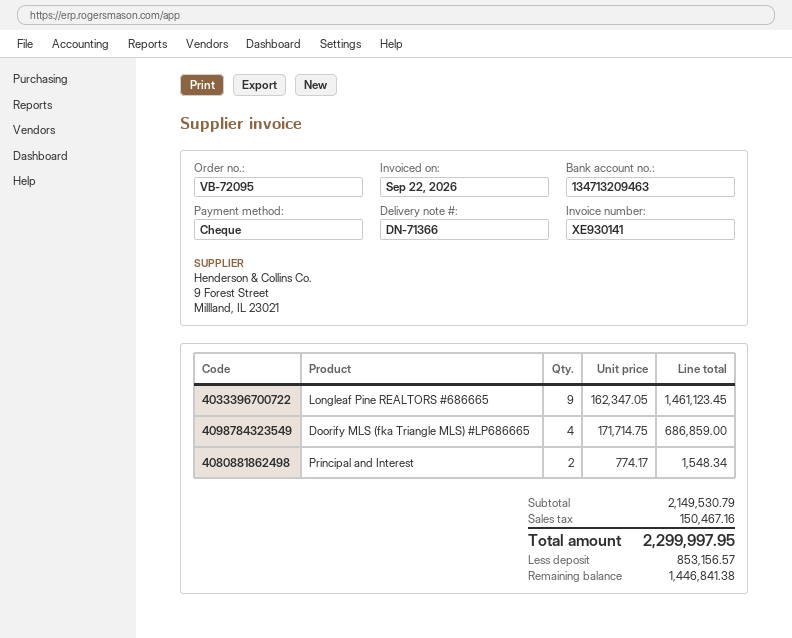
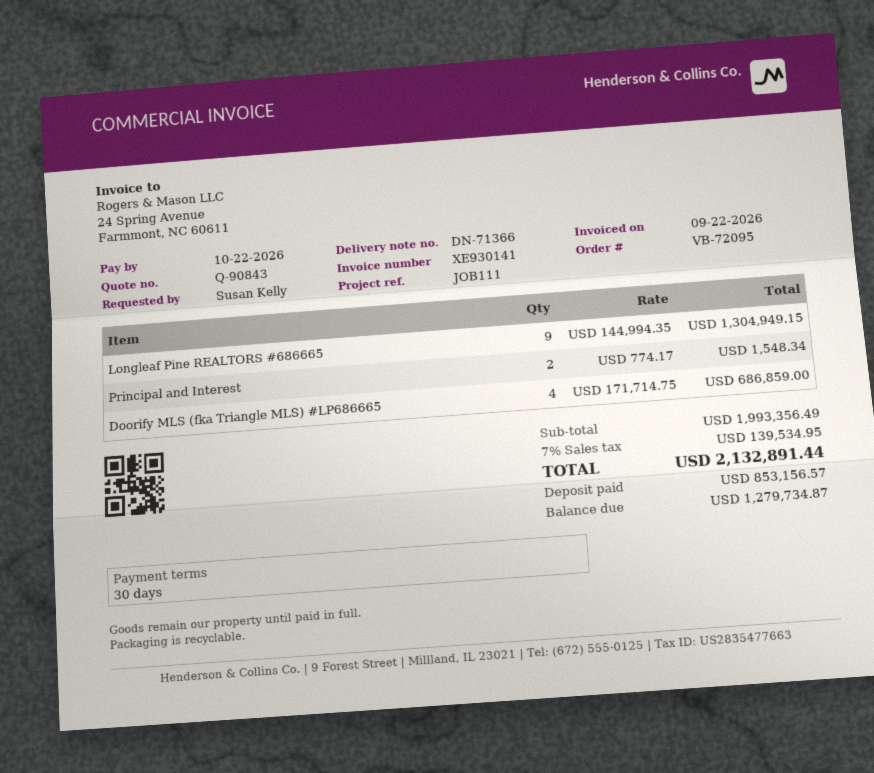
Longleaf Pine REALTORS #686665: 9 x 162347.05 = 1461123.45 -> 9 x 144994.35 = 1304949.15
subtotal: 2149530.79 -> 1993356.49
tax: 150467.16 -> 139534.95
total: 2299997.95 -> 2132891.44
balance: 1446841.38 -> 1279734.87

